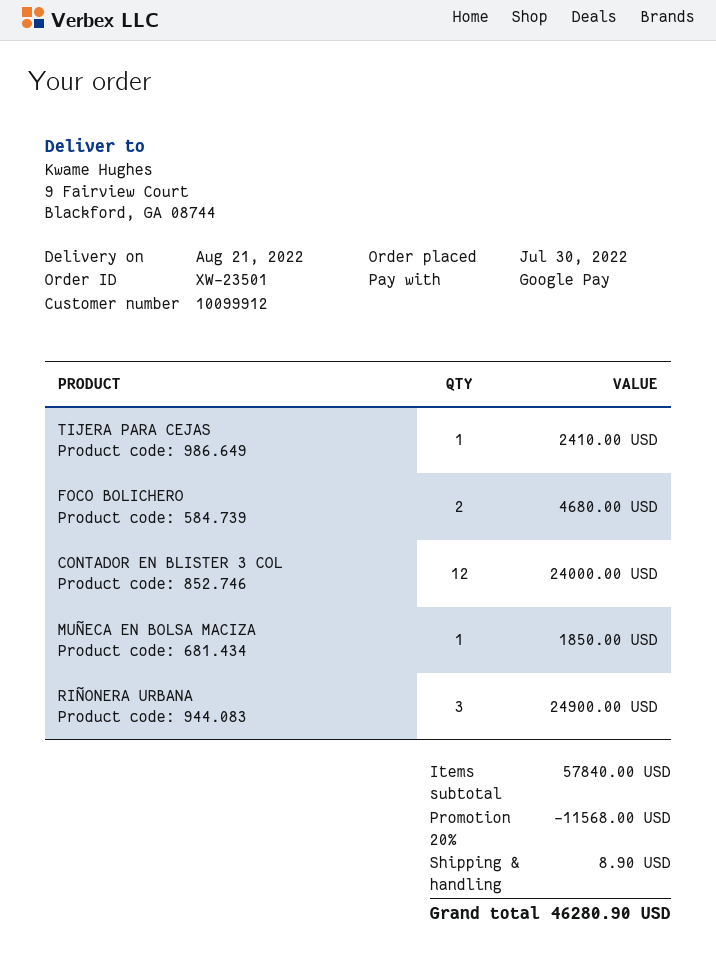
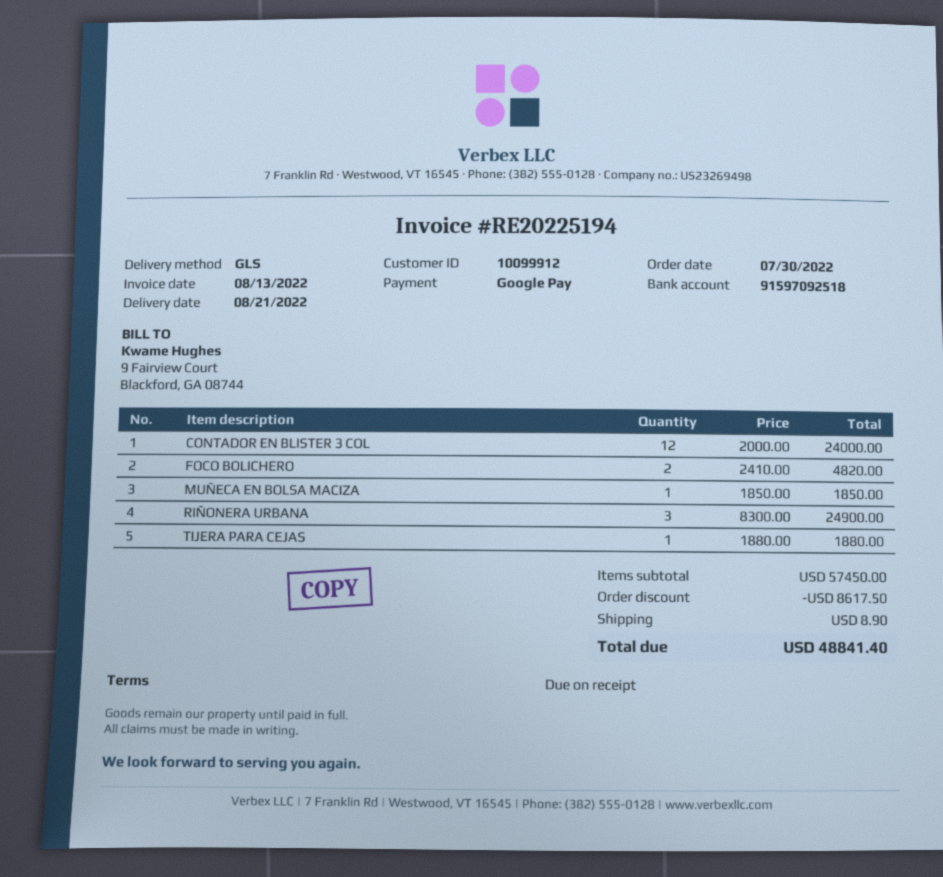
TIJERA PARA CEJAS: 1 for 2410.00 -> 1 for 1880.00
FOCO BOLICHERO: 2 for 4680.00 -> 2 for 4820.00
subtotal: 57840.00 -> 57450.00
discount: 11568.00 -> 8617.50
total: 46280.90 -> 48841.40

